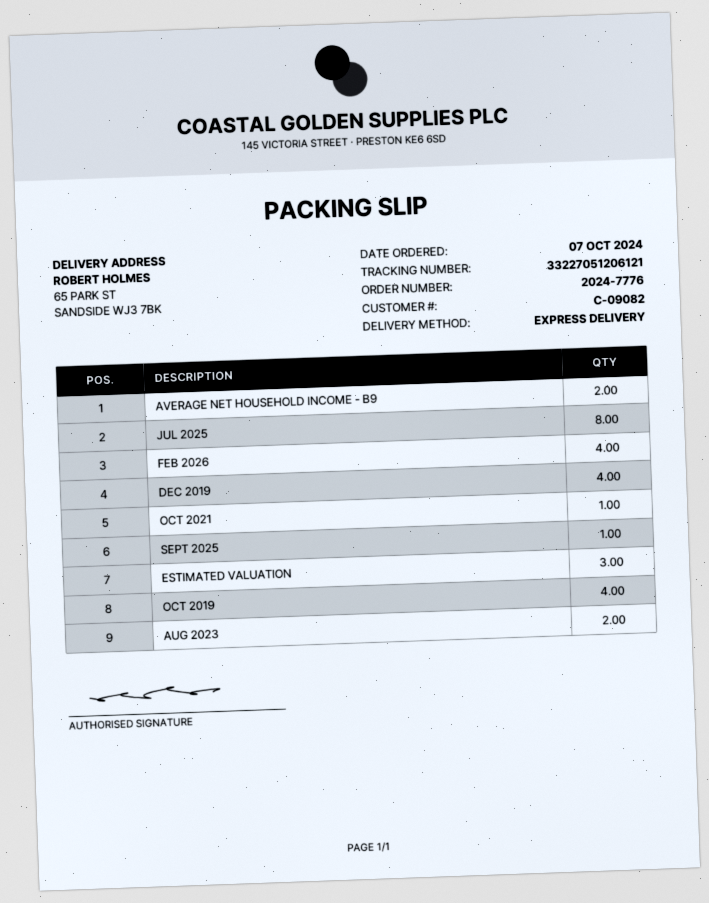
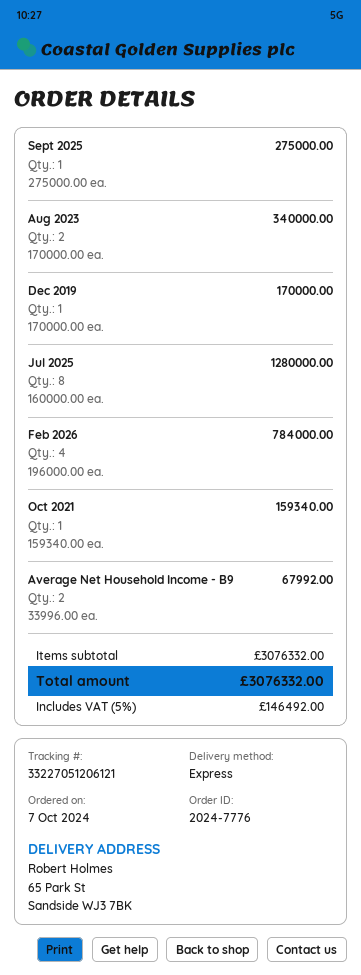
DEC 2019: 4 -> 1
ESTIMATED VALUATION: 3 -> none
OCT 2019: 4 -> none

